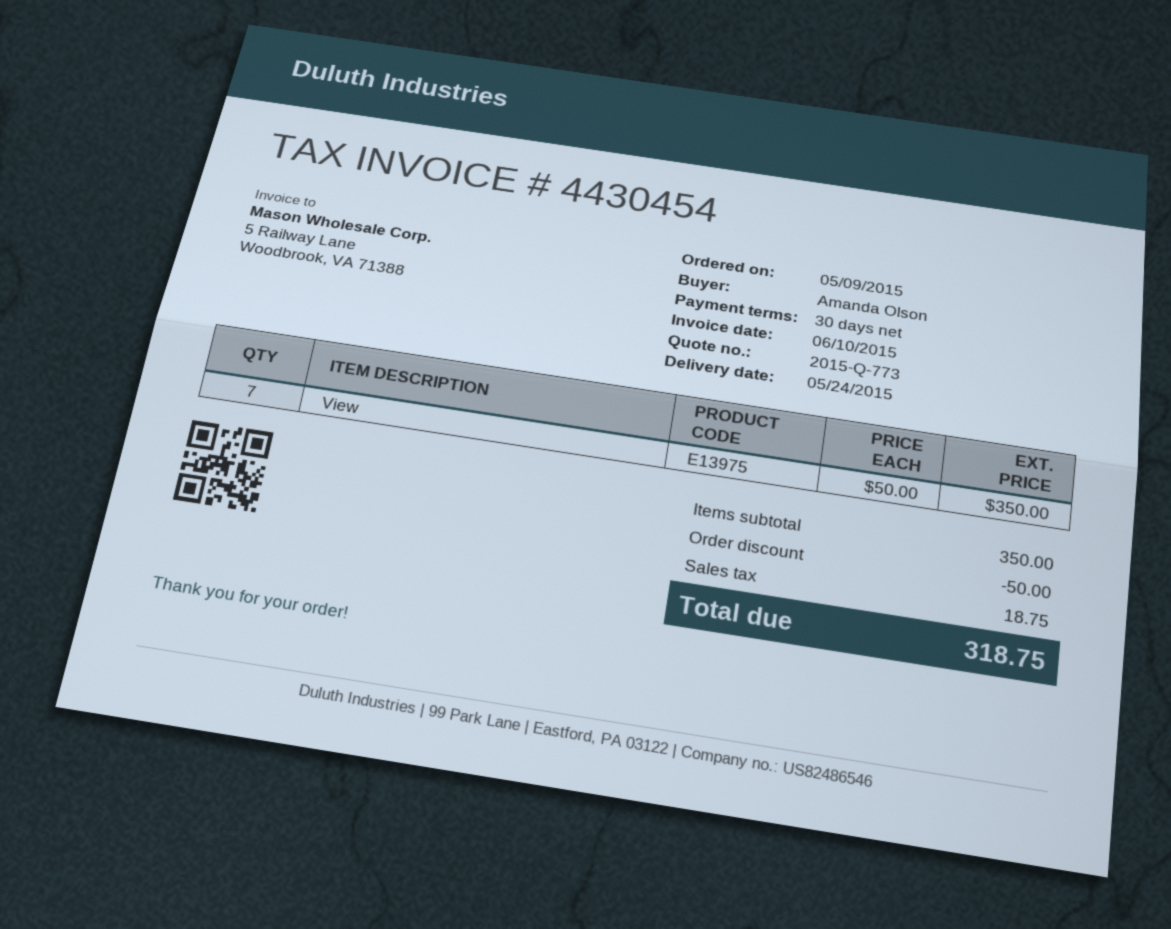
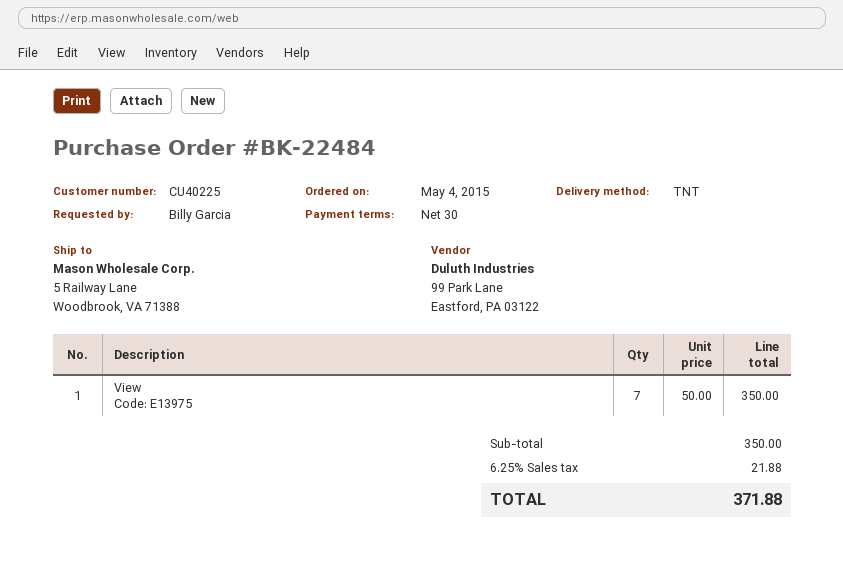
order date: 2015-05-09 -> 2015-05-04
ordered by: Amanda Olson -> Billy Garcia
discount: 50.00 -> none
tax: 18.75 -> 21.88
total: 318.75 -> 371.88

